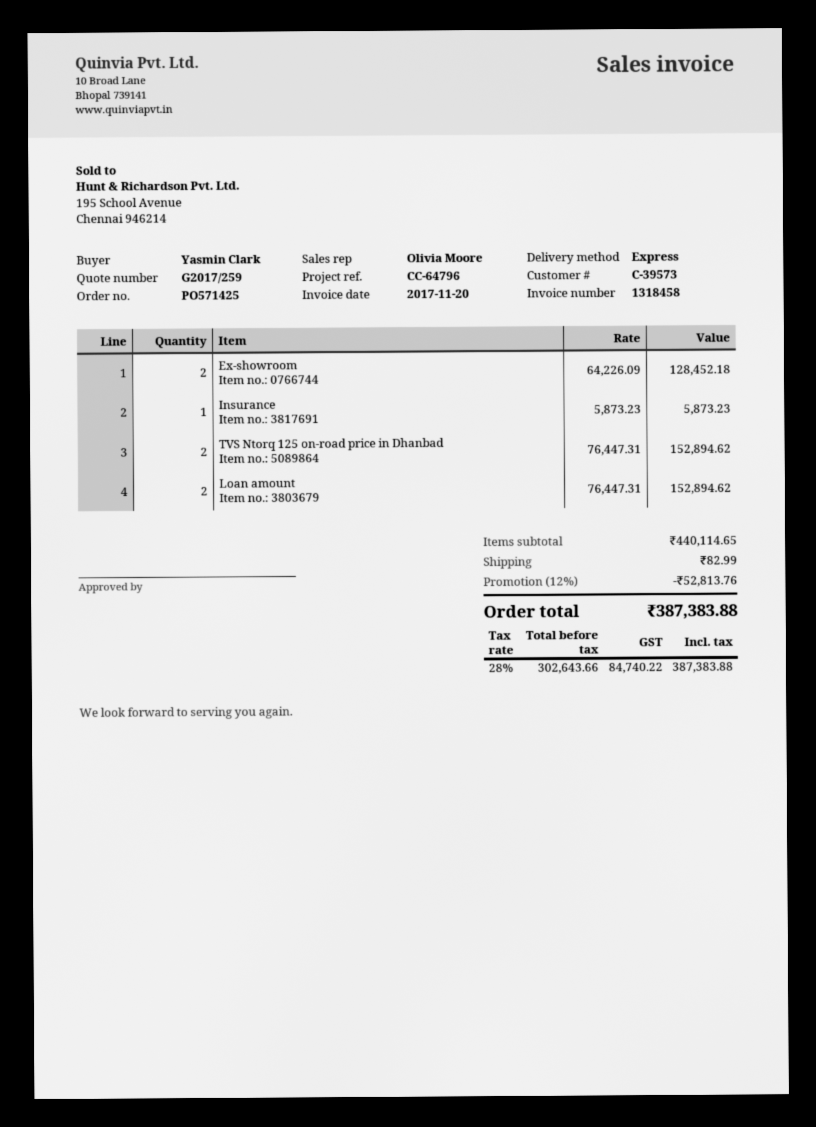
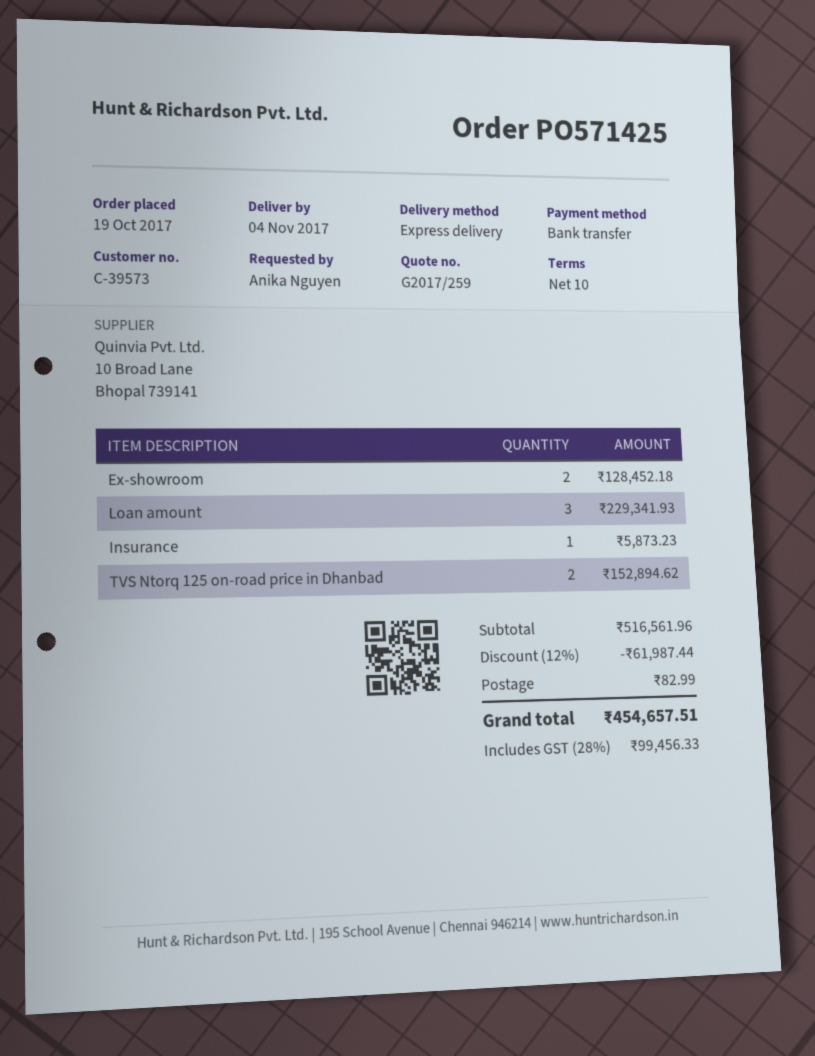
ordered by: Yasmin Clark -> Anika Nguyen
Loan amount: 2 for 152894.62 -> 3 for 229341.93
subtotal: 440114.65 -> 516561.96
discount: 12% = 52813.76 -> 12% = 61987.44
tax: 28% = 84740.22 -> 28% = 99456.33
total: 387383.88 -> 454657.51

